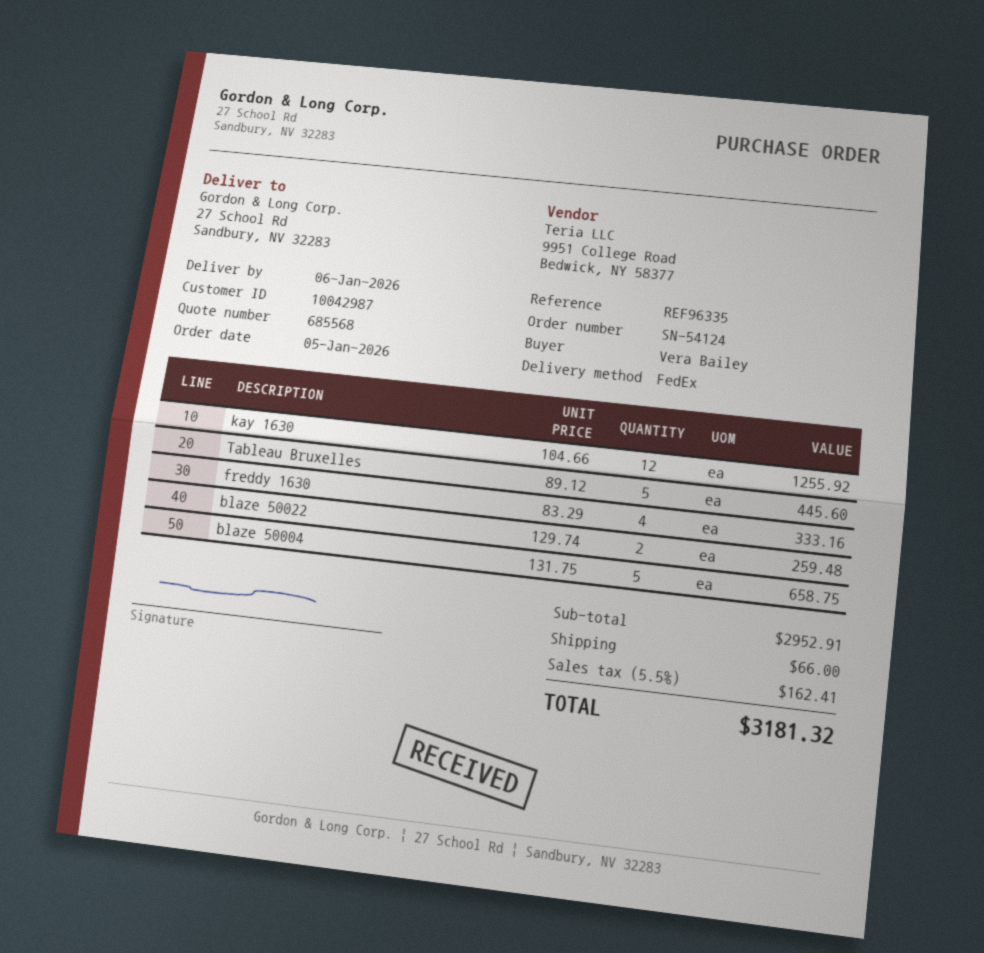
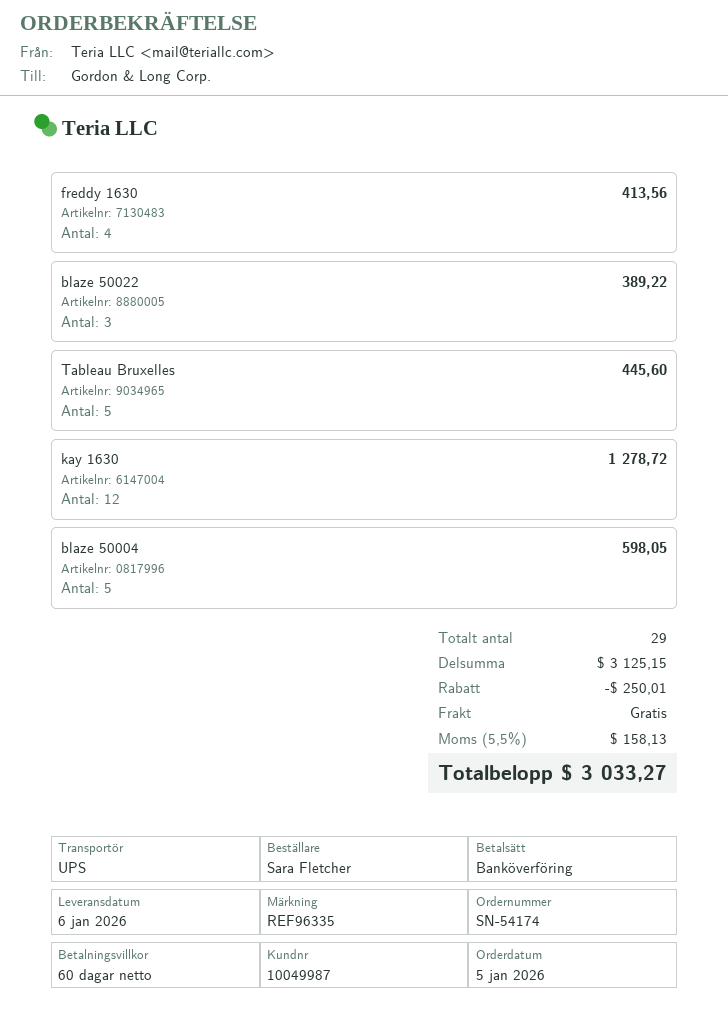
order number: SN-54124 -> SN-54174
customer number: 10042987 -> 10049987
ordered by: Vera Bailey -> Sara Fletcher
shipping method: FedEx -> UPS
kay 1630: 12 for 1255.92 -> 12 for 1278.72
freddy 1630: 4 for 333.16 -> 4 for 413.56
blaze 50022: 2 for 259.48 -> 3 for 389.22
blaze 50004: 5 for 658.75 -> 5 for 598.05
subtotal: 2952.91 -> 3125.15
discount: none -> 250.01
shipping: 66.00 -> 0.00
tax: 5.5% = 162.41 -> 5.5% = 158.13
total: 3181.32 -> 3033.27

